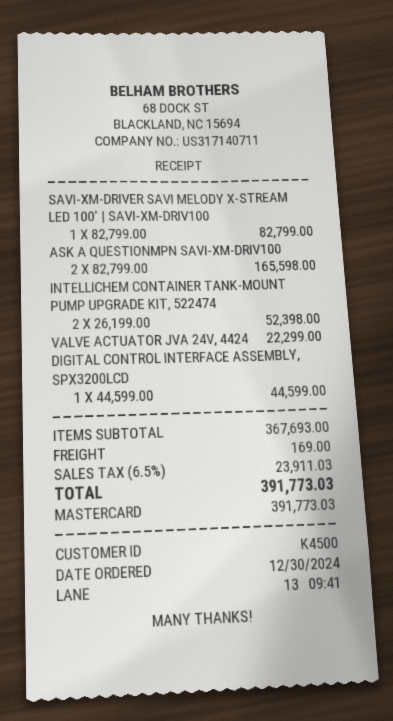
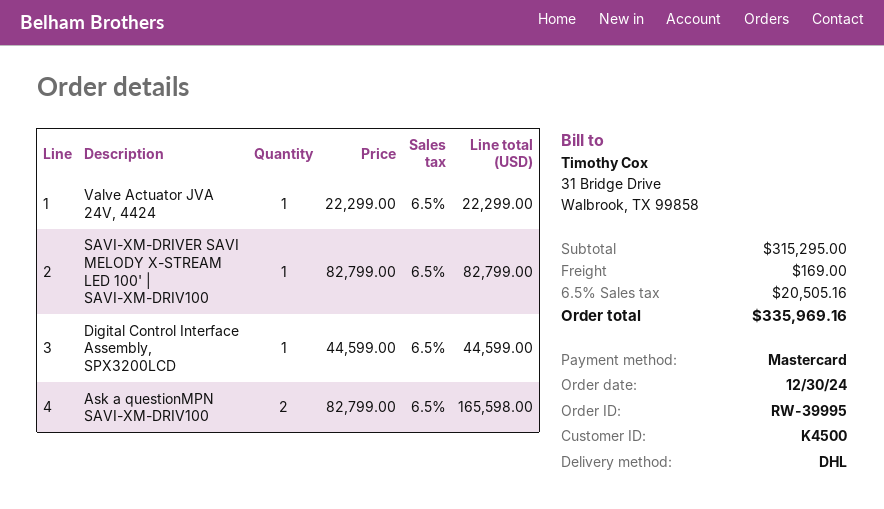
INTELLICHEM CONTAINER TANK-MOUNT PUMP UPGRADE KIT, 522474: 2 x 26199.00 = 52398.00 -> none
subtotal: 367693.00 -> 315295.00
tax: 6.5% = 23911.03 -> 6.5% = 20505.16
total: 391773.03 -> 335969.16

